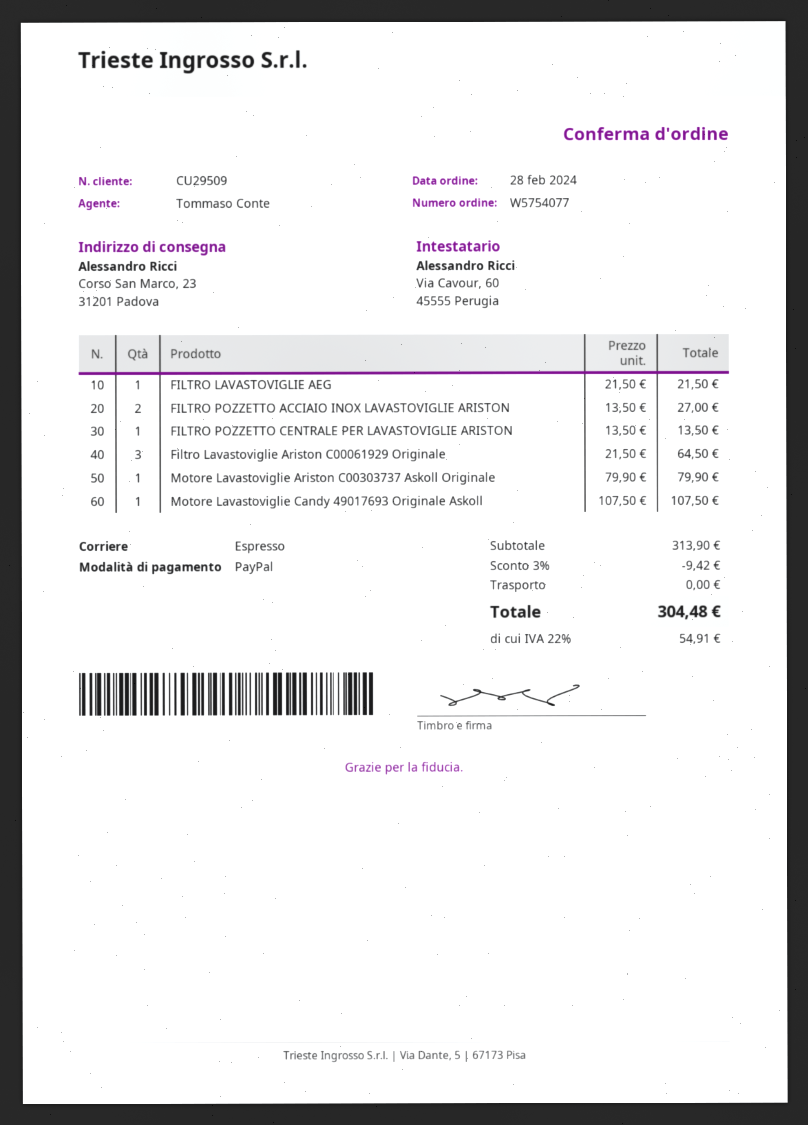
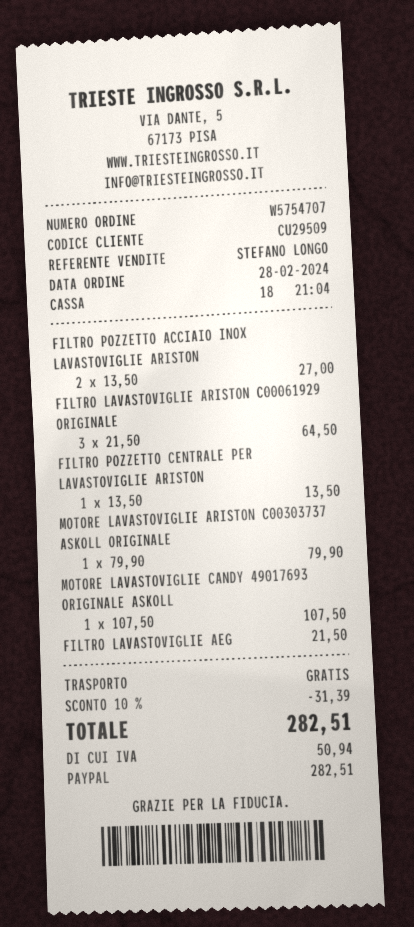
order number: W5754077 -> W5754707
sales rep: Tommaso Conte -> STEFANO LONGO
discount: 3% = 9.42 -> 10% = 31.39
tax: 54.91 -> 50.94
total: 304.48 -> 282.51

